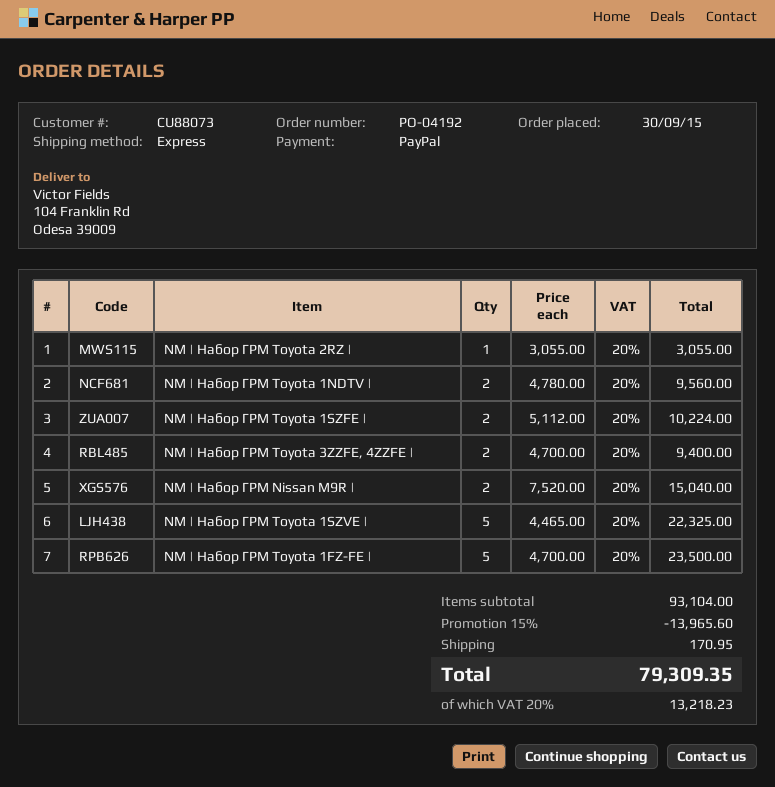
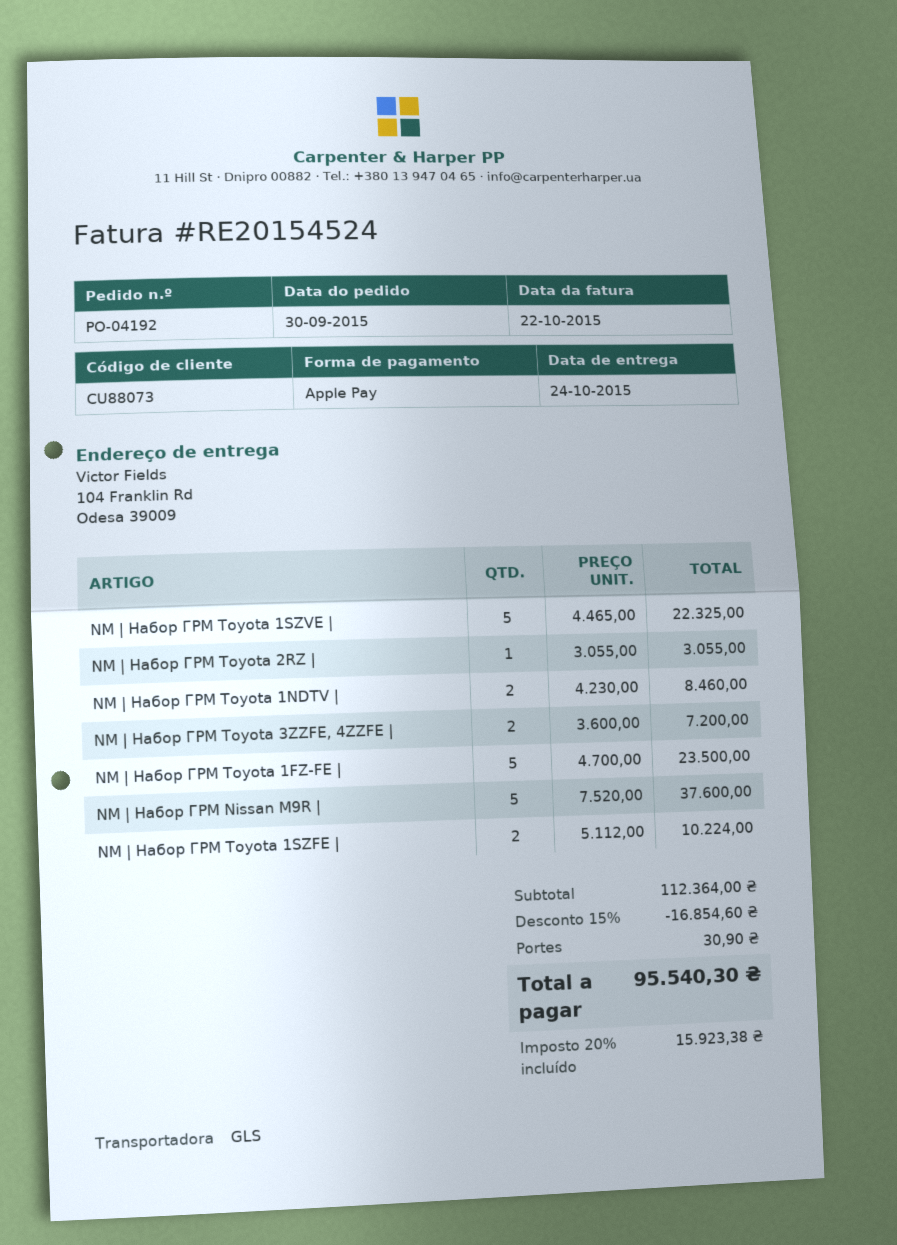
payment method: PayPal -> Apple Pay
shipping method: express -> GLS
NM | Набор ГРМ Toyota 1NDTV |: 2 x 4780.00 = 9560.00 -> 2 x 4230.00 = 8460.00
NM | Набор ГРМ Toyota 3ZZFE, 4ZZFE |: 2 x 4700.00 = 9400.00 -> 2 x 3600.00 = 7200.00
NM | Набор ГРМ Nissan M9R |: 2 x 7520.00 = 15040.00 -> 5 x 7520.00 = 37600.00
subtotal: 93104.00 -> 112364.00
discount: 15% = 13965.60 -> 15% = 16854.60
shipping: 170.95 -> 30.90
tax: 20% = 13218.23 -> 20% = 15923.38
total: 79309.35 -> 95540.30

